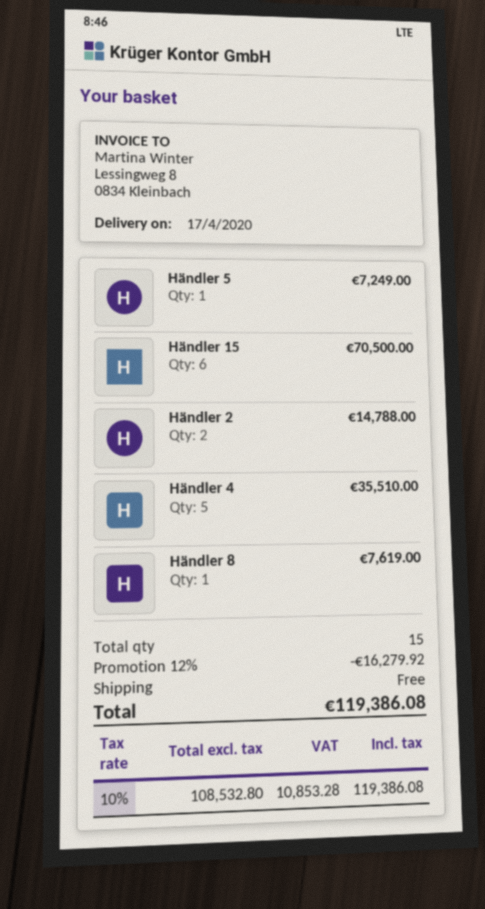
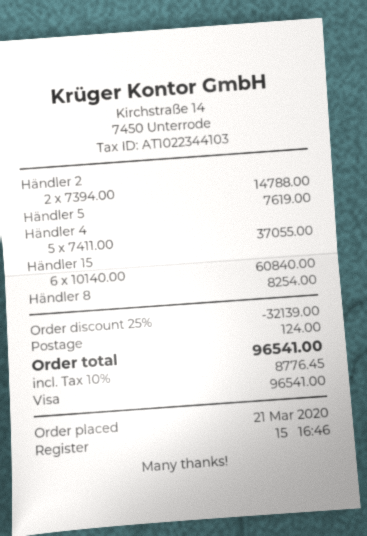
Händler 5: 1 for 7249.00 -> 1 for 7619.00
Händler 15: 6 for 70500.00 -> 6 for 60840.00
Händler 4: 5 for 35510.00 -> 5 for 37055.00
Händler 8: 1 for 7619.00 -> 1 for 8254.00
discount: 12% = 16279.92 -> 25% = 32139.00
shipping: 0.00 -> 124.00
tax: 10% = 10853.28 -> 10% = 8776.45
total: 119386.08 -> 96541.00

